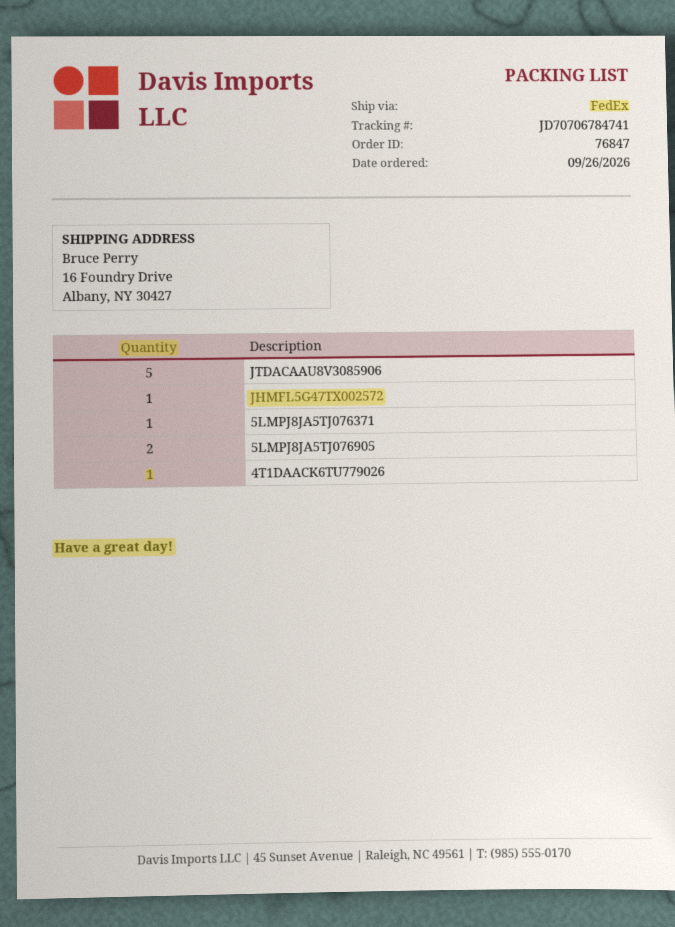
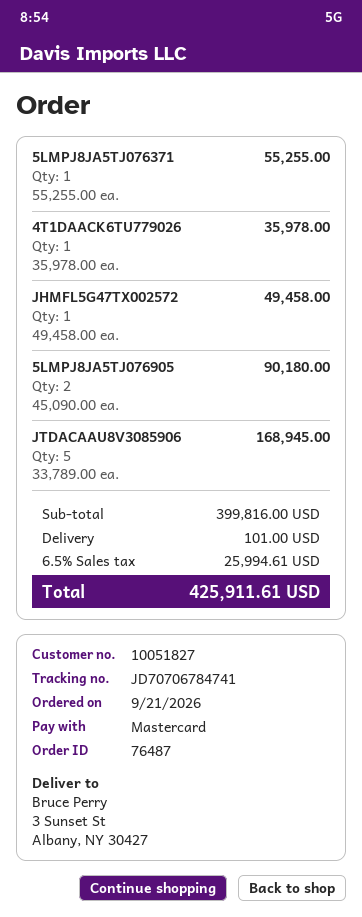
order number: 76847 -> 76487
order date: 2026-09-26 -> 2026-09-21
ship to: 16 Foundry Drive, Albany, NY 30427 -> 3 Sunset St, Albany, NY 30427

